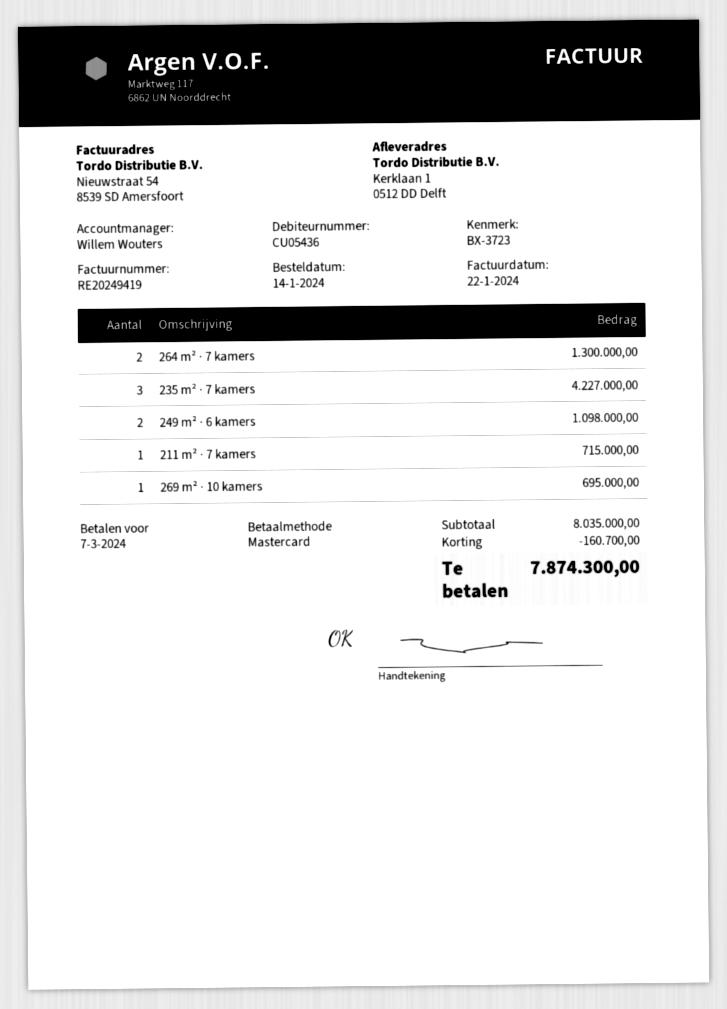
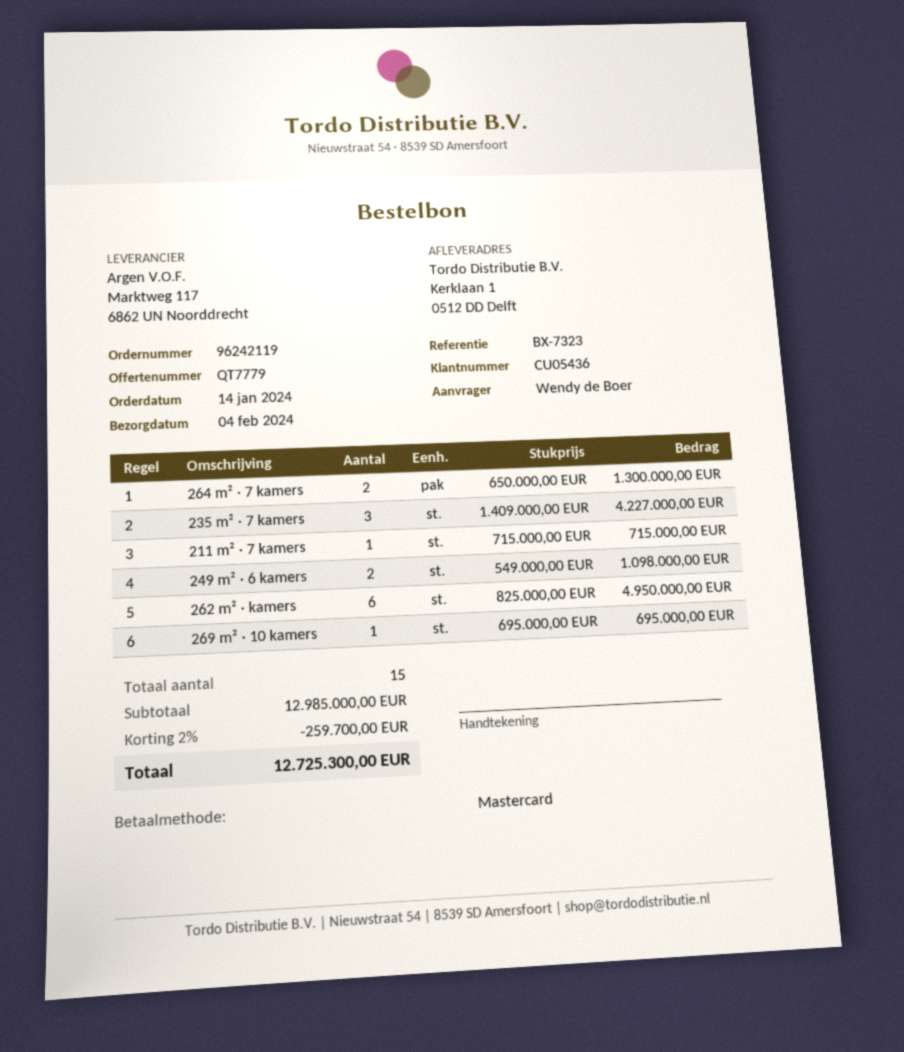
reference: BX-3723 -> BX-7323
262 m² · kamers: none -> 6 for 4950000.00
subtotal: 8035000.00 -> 12985000.00
discount: 160700.00 -> 259700.00
total: 7874300.00 -> 12725300.00

